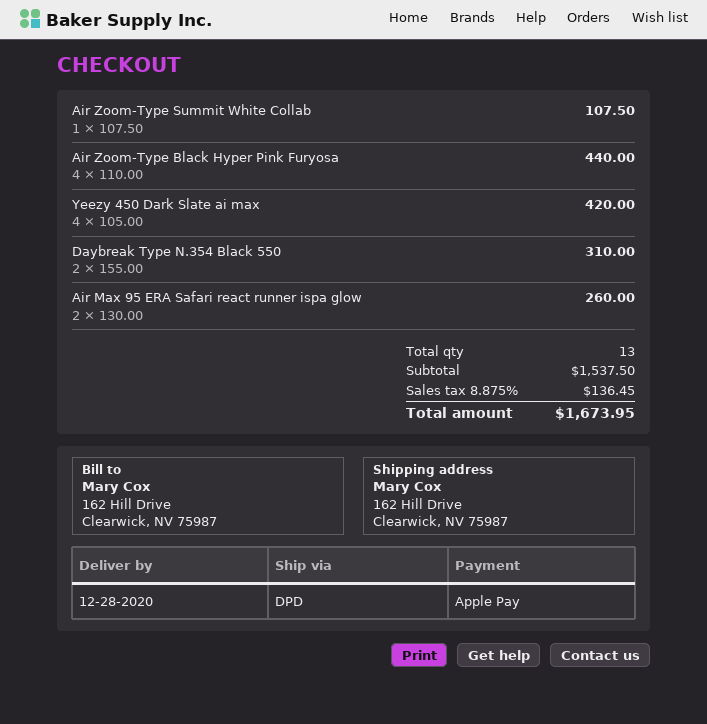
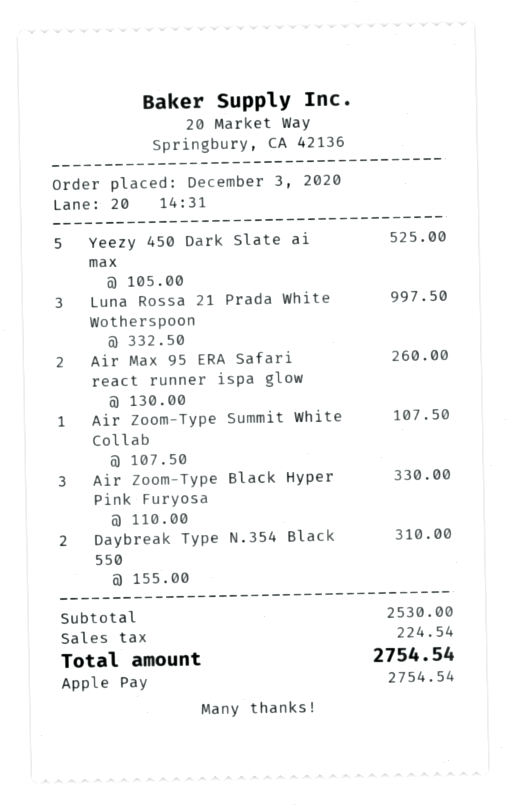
Air Zoom-Type Black Hyper Pink Furyosa: 4 x 110.00 = 440.00 -> 3 x 110.00 = 330.00
Yeezy 450 Dark Slate ai max: 4 x 105.00 = 420.00 -> 5 x 105.00 = 525.00
Luna Rossa 21 Prada White Wotherspoon: none -> 3 x 332.50 = 997.50
subtotal: 1537.50 -> 2530.00
tax: 136.45 -> 224.54
total: 1673.95 -> 2754.54

